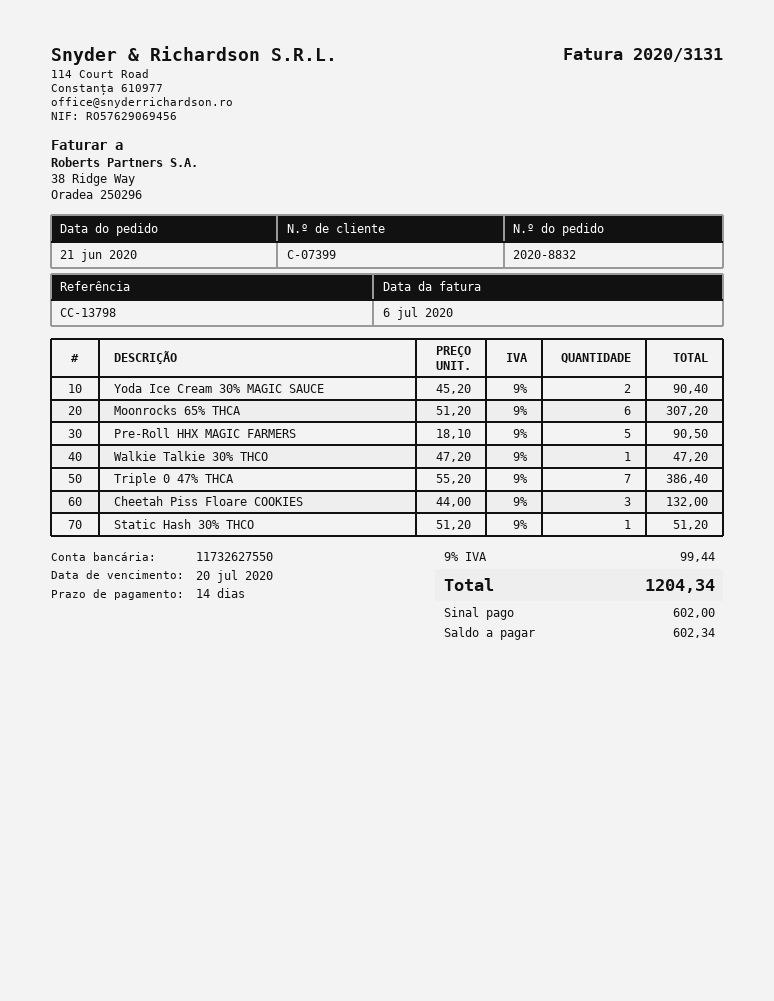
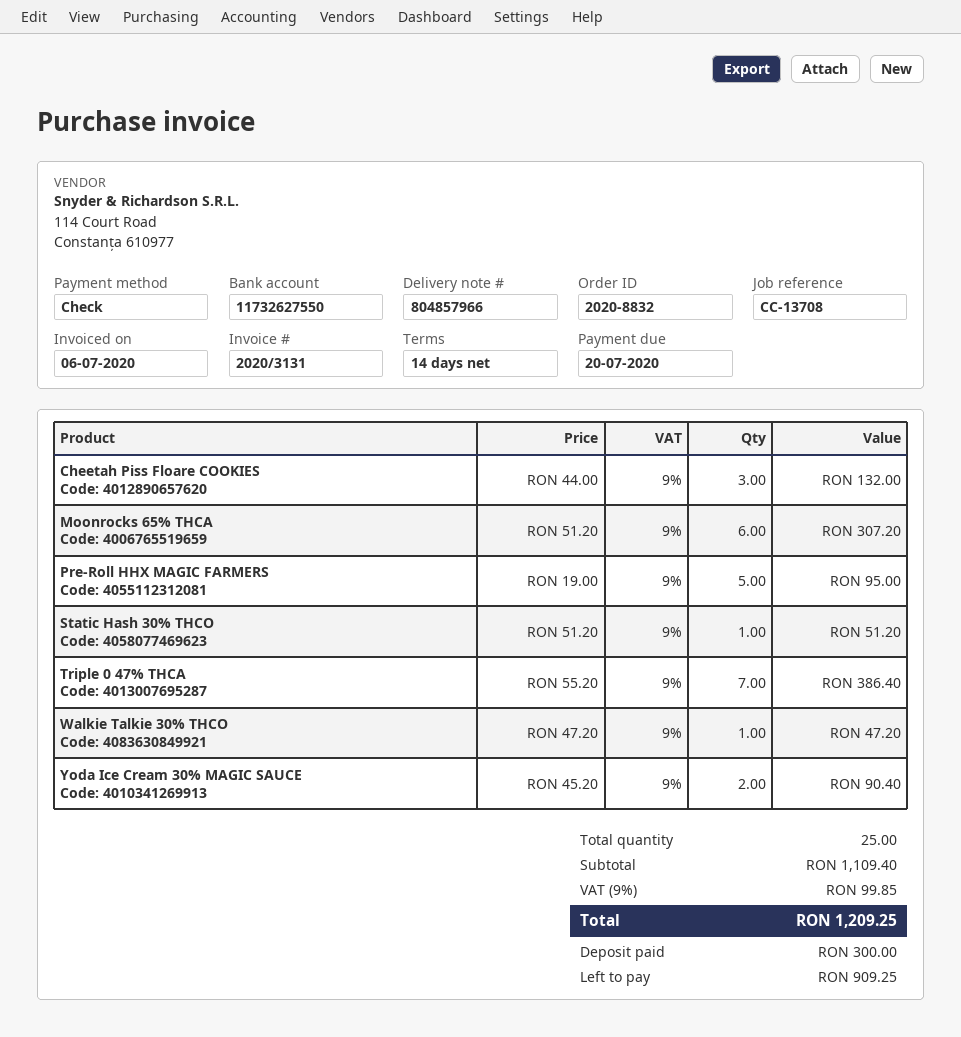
reference: CC-13798 -> CC-13708
Pre-Roll HHX MAGIC FARMERS: 5 x 18.10 = 90.50 -> 5 x 19.00 = 95.00
tax: 9% = 99.44 -> 9% = 99.85
total: 1204.34 -> 1209.25
deposit: 602.00 -> 300.00
balance: 602.34 -> 909.25

